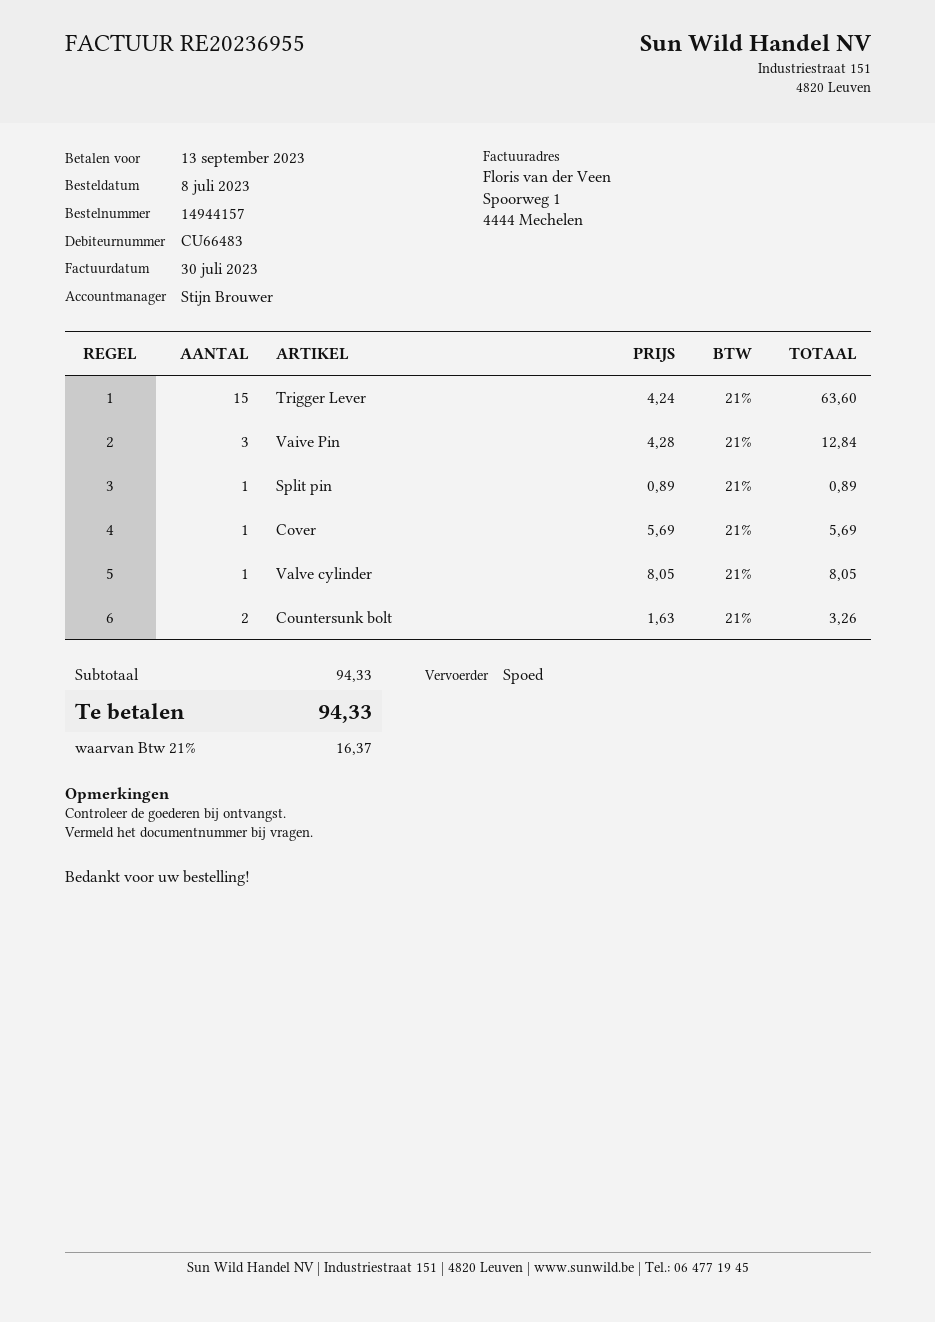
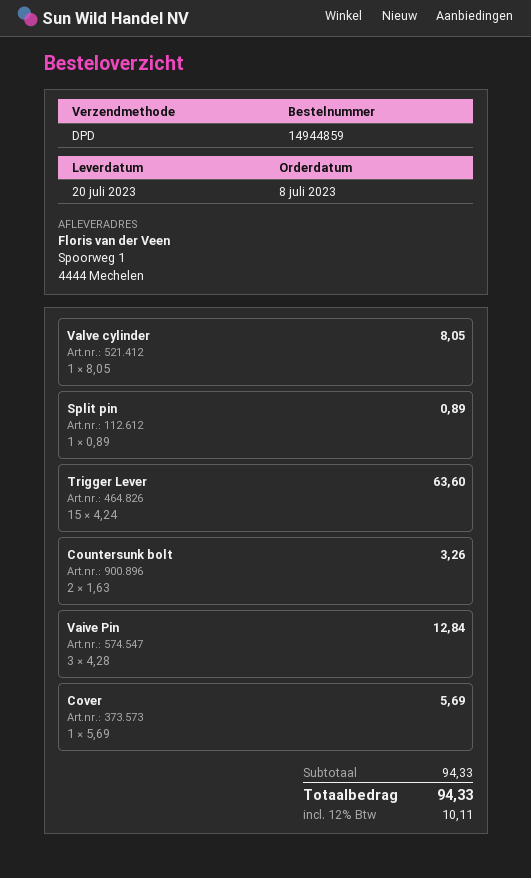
order number: 14944157 -> 14944859
shipping method: express -> DPD
tax: 21% = 16.37 -> 12% = 10.11

